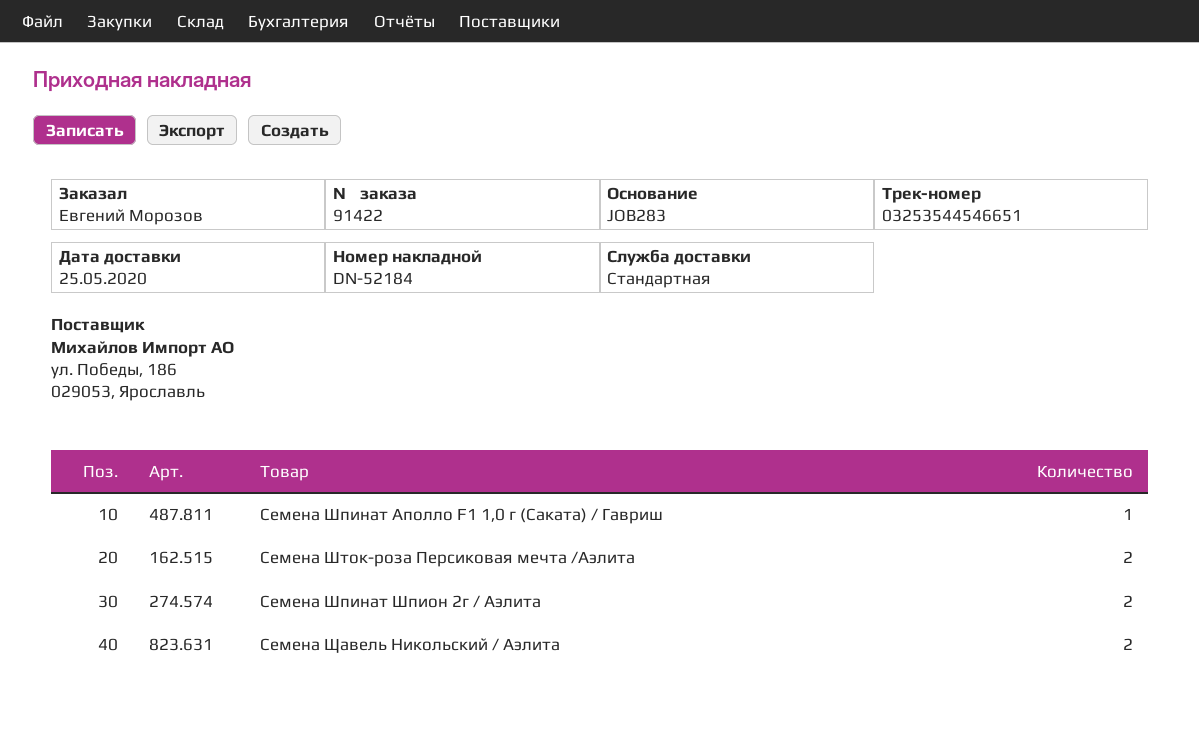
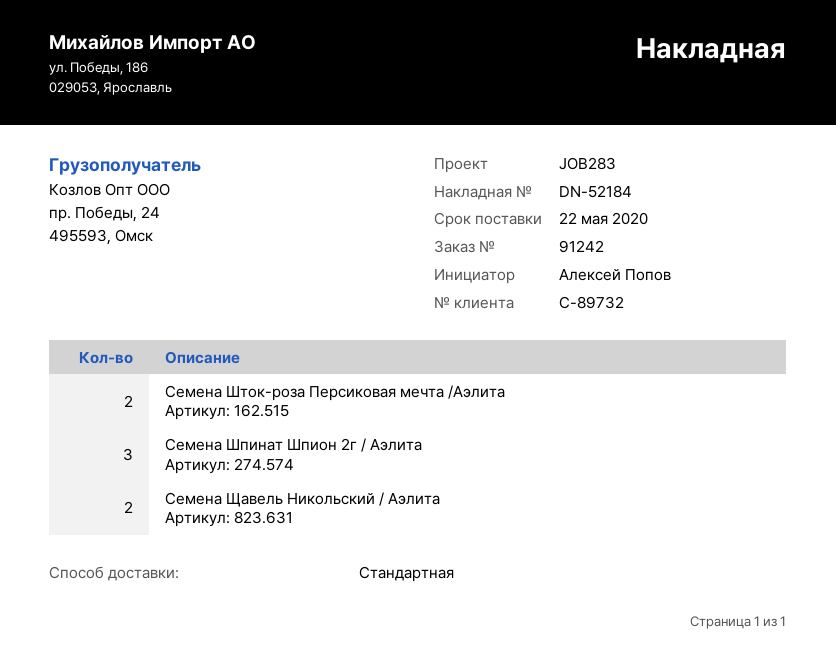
order number: 91422 -> 91242
delivery date: 2020-05-25 -> 2020-05-22
ordered by: Евгений Морозов -> Алексей Попов
Семена Шпинат Аполло F1 1,0 г (Саката) / Гавриш: 1 -> none
Семена Шпинат Шпион 2г / Аэлита: 2 -> 3

